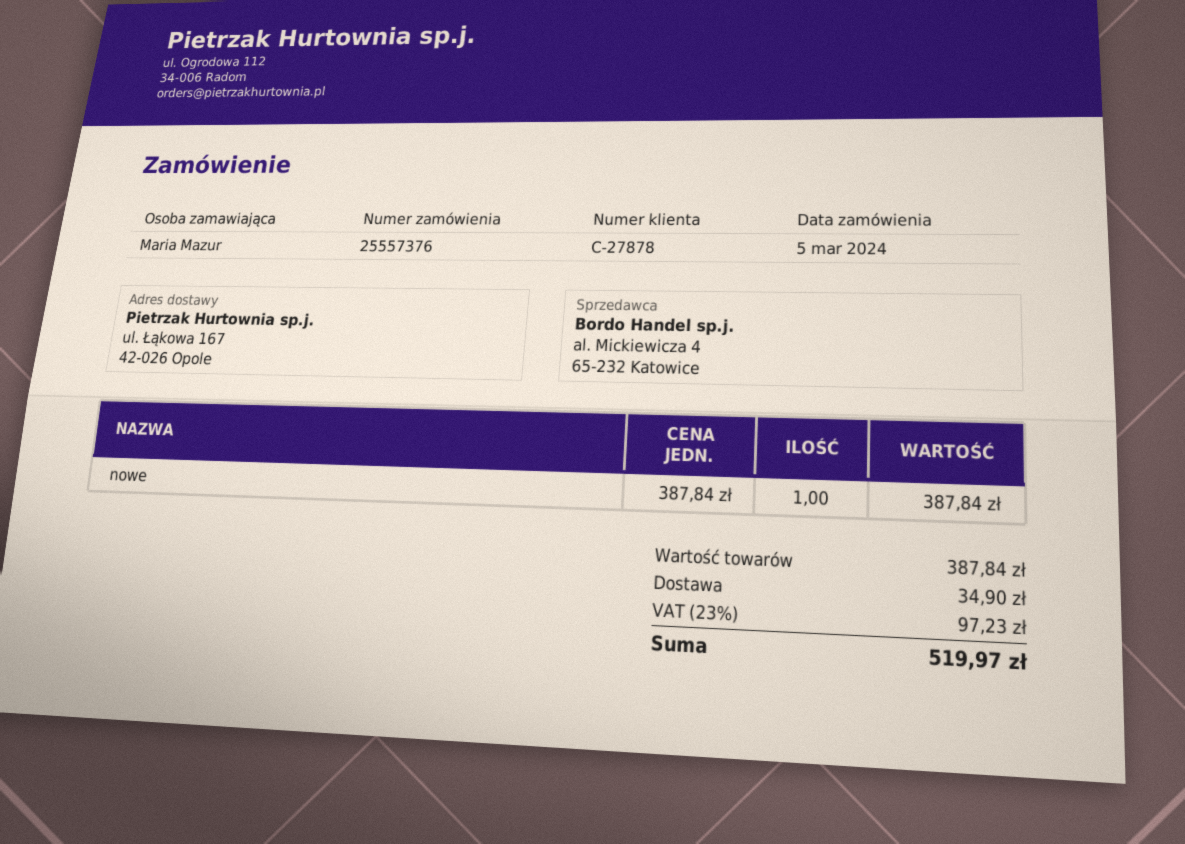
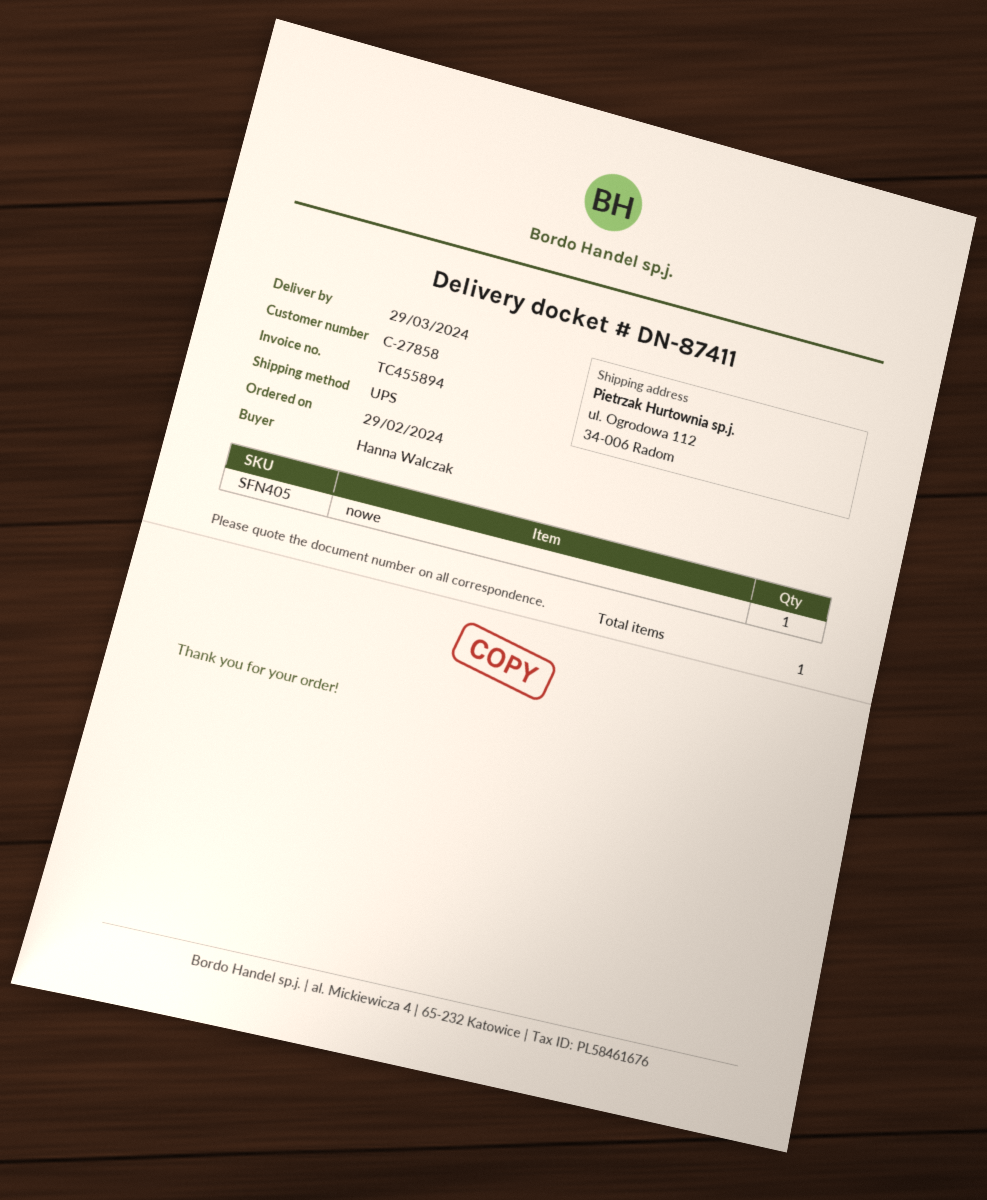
order date: 2024-03-05 -> 2024-02-29
customer number: C-27878 -> C-27858
ordered by: Maria Mazur -> Hanna Walczak
ship to: ul. Łąkowa 167, 42-026 Opole -> ul. Ogrodowa 112, 34-006 Radom

